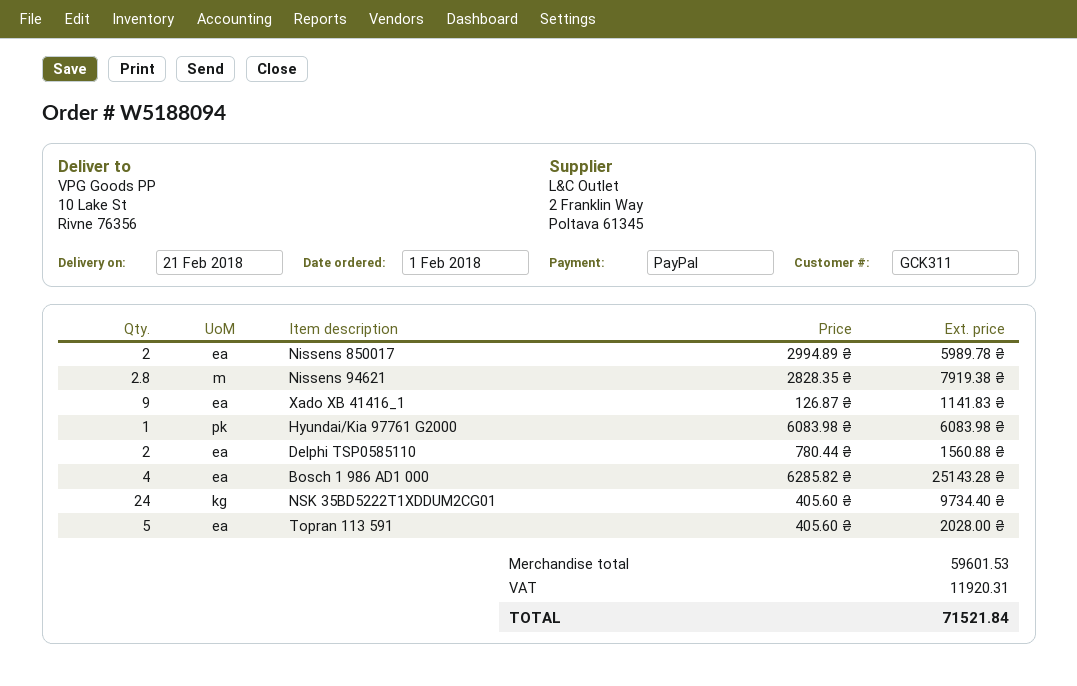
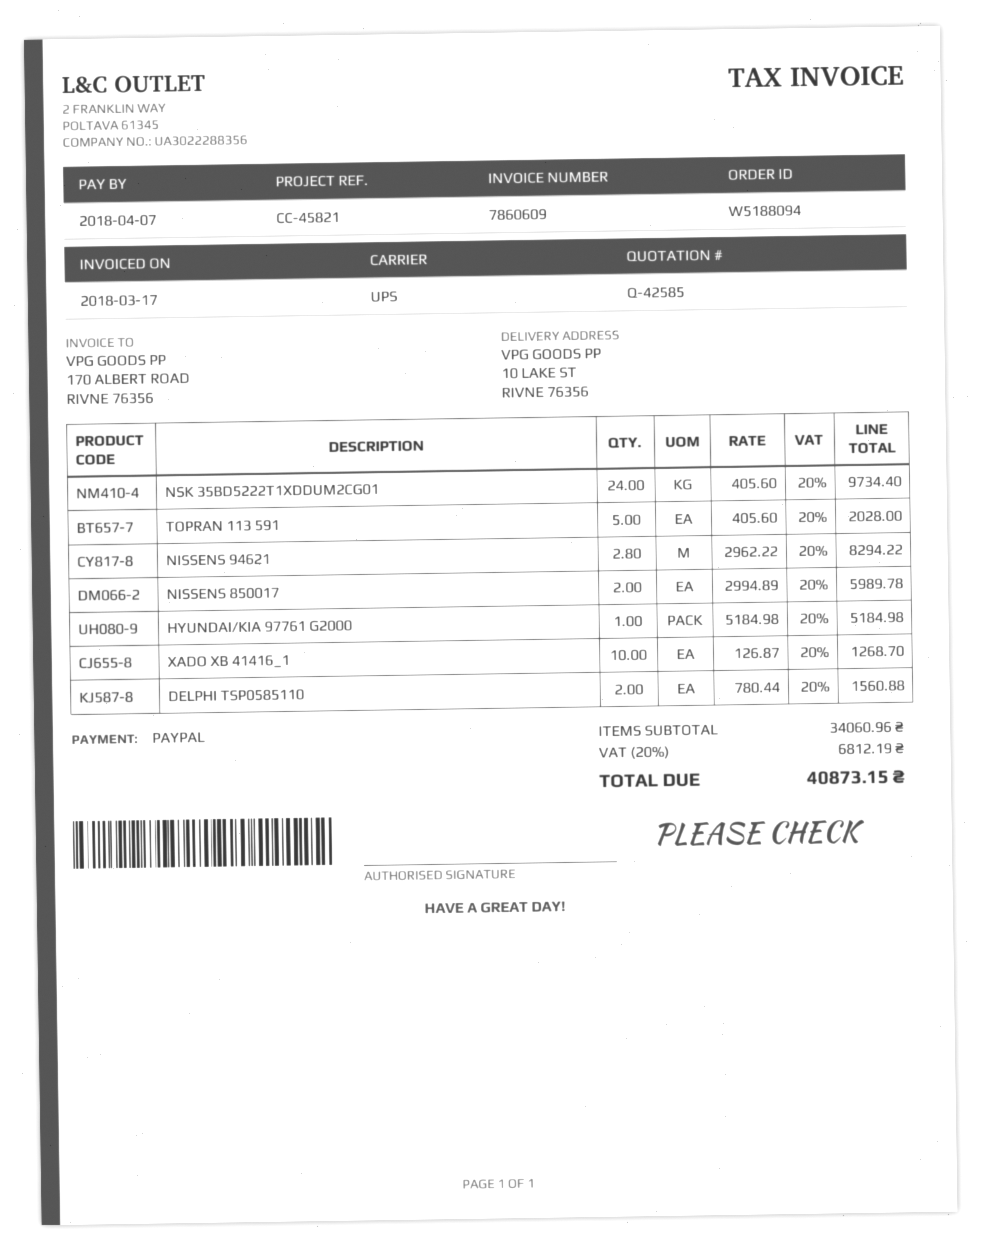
Nissens 94621: 2.8 x 2828.35 = 7919.38 -> 2.8 x 2962.22 = 8294.22
Xado XB 41416_1: 9 x 126.87 = 1141.83 -> 10 x 126.87 = 1268.70
Hyundai/Kia 97761 G2000: 1 x 6083.98 = 6083.98 -> 1 x 5184.98 = 5184.98
Bosch 1 986 AD1 000: 4 x 6285.82 = 25143.28 -> none
subtotal: 59601.53 -> 34060.96
tax: 11920.31 -> 6812.19
total: 71521.84 -> 40873.15

